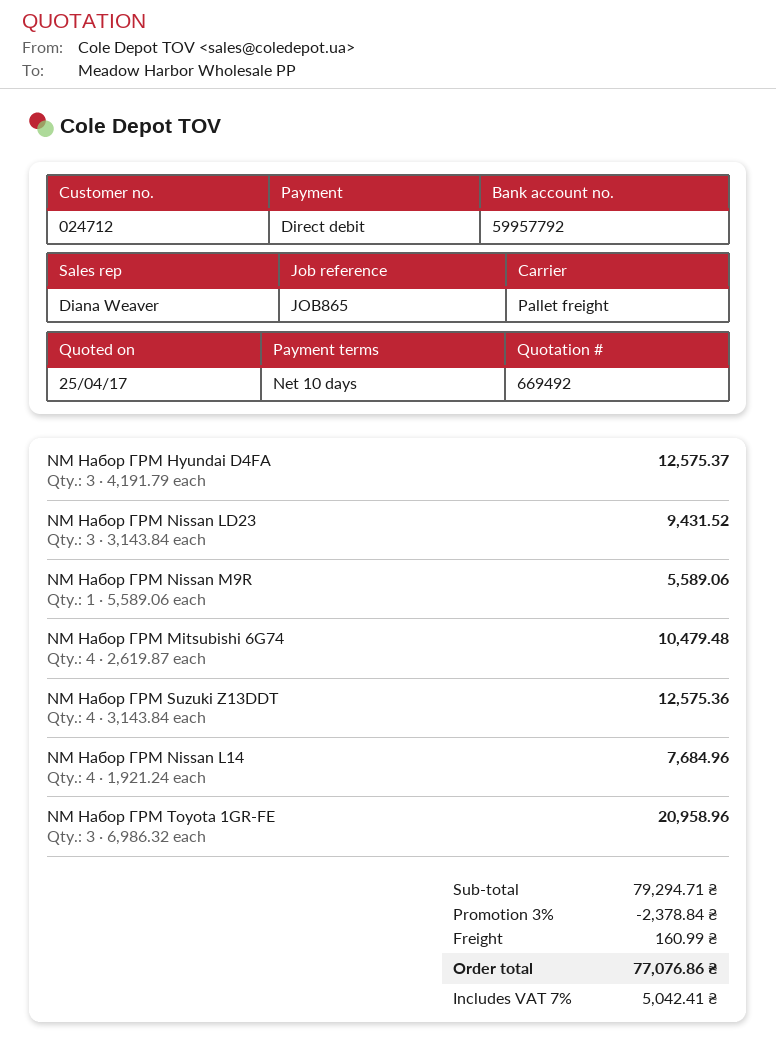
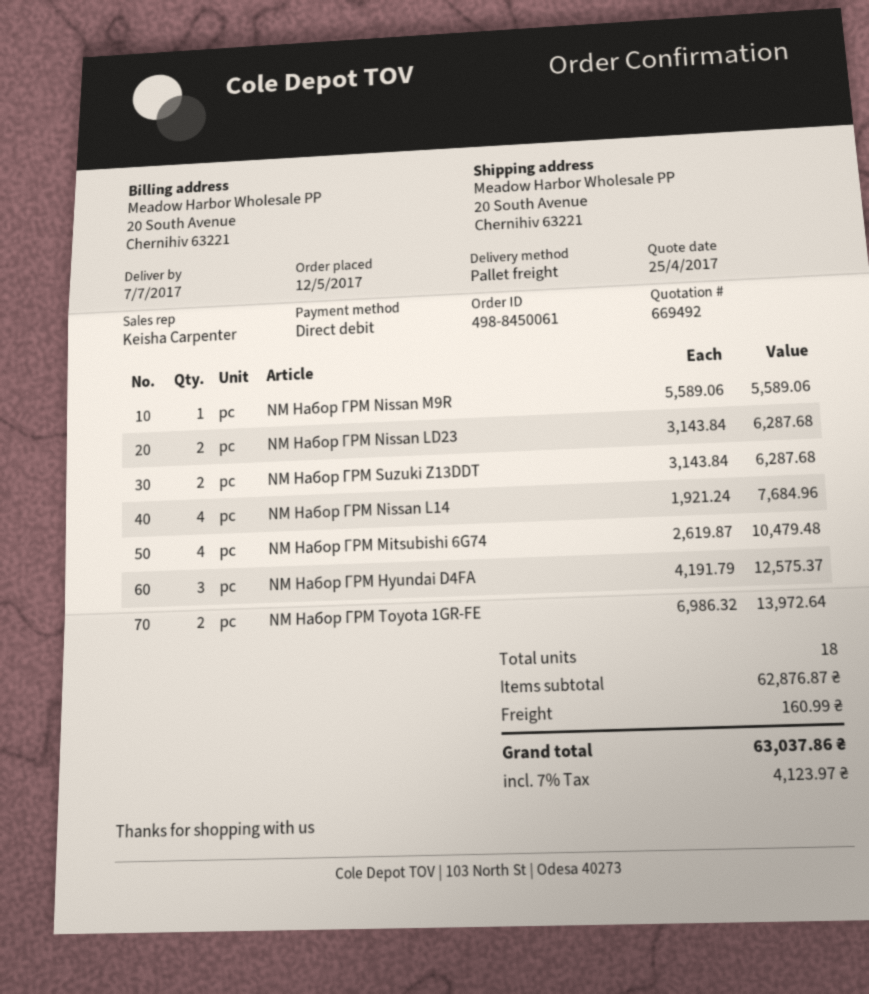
sales rep: Diana Weaver -> Keisha Carpenter
NM Набор ГРМ Nissan LD23: 3 x 3143.84 = 9431.52 -> 2 x 3143.84 = 6287.68
NM Набор ГРМ Suzuki Z13DDT: 4 x 3143.84 = 12575.36 -> 2 x 3143.84 = 6287.68
NM Набор ГРМ Toyota 1GR-FE: 3 x 6986.32 = 20958.96 -> 2 x 6986.32 = 13972.64
subtotal: 79294.71 -> 62876.87
discount: 3% = 2378.84 -> none
tax: 7% = 5042.41 -> 7% = 4123.97
total: 77076.86 -> 63037.86

